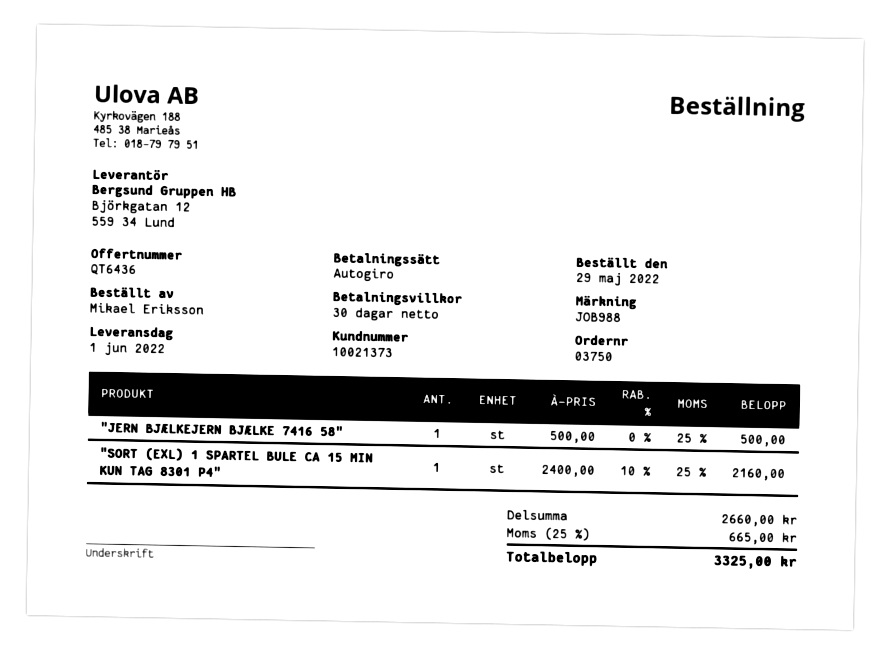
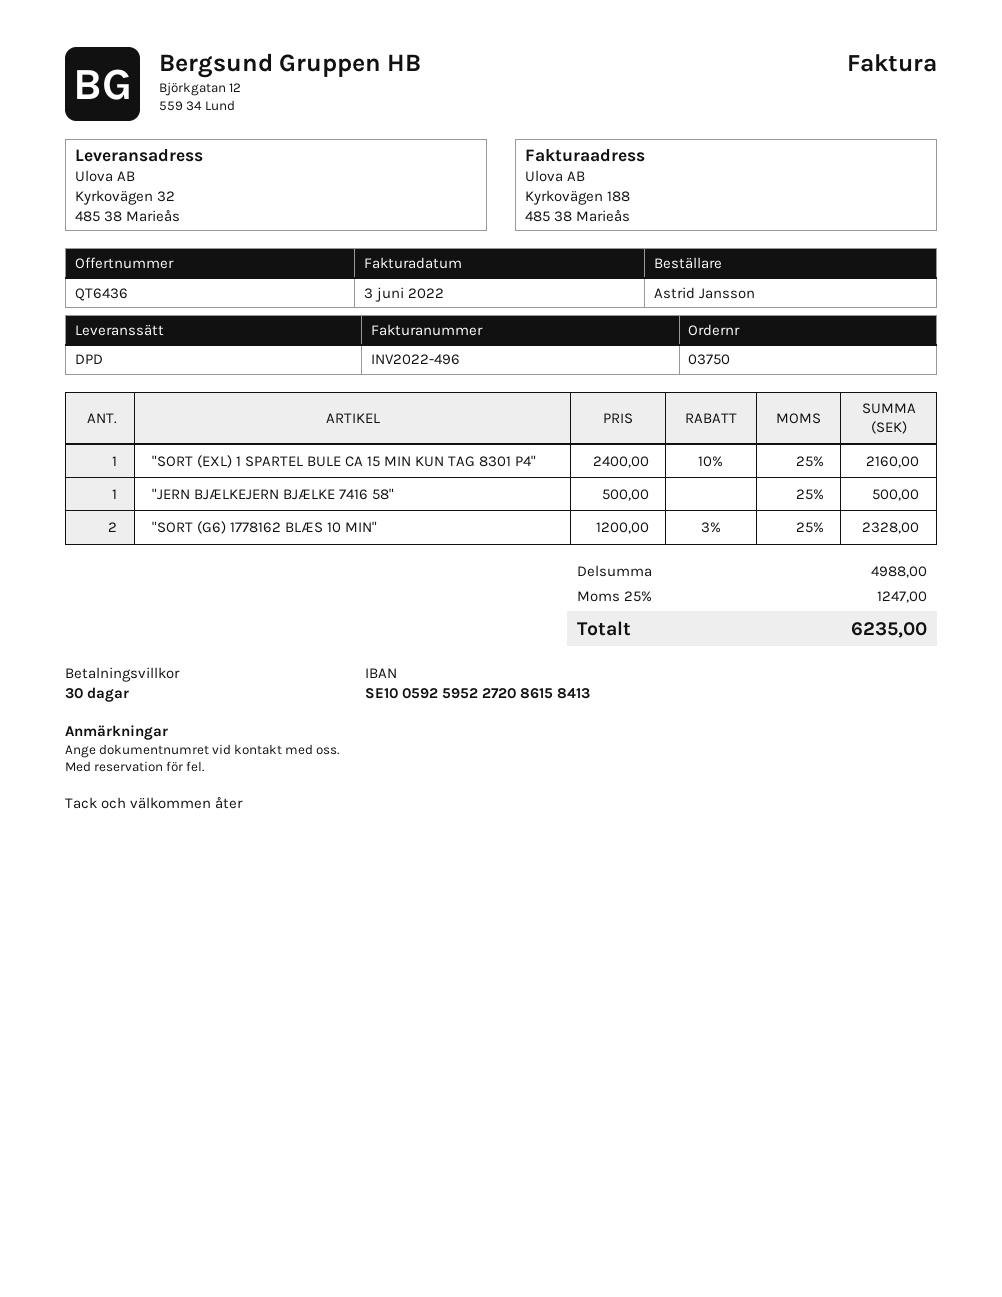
ordered by: Mikael Eriksson -> Astrid Jansson
"SORT (G6) 1778162 BLÆS 10 MIN": none -> 2 x 1200.00 - 3% = 2328.00
subtotal: 2660.00 -> 4988.00
tax: 25% = 665.00 -> 25% = 1247.00
total: 3325.00 -> 6235.00

